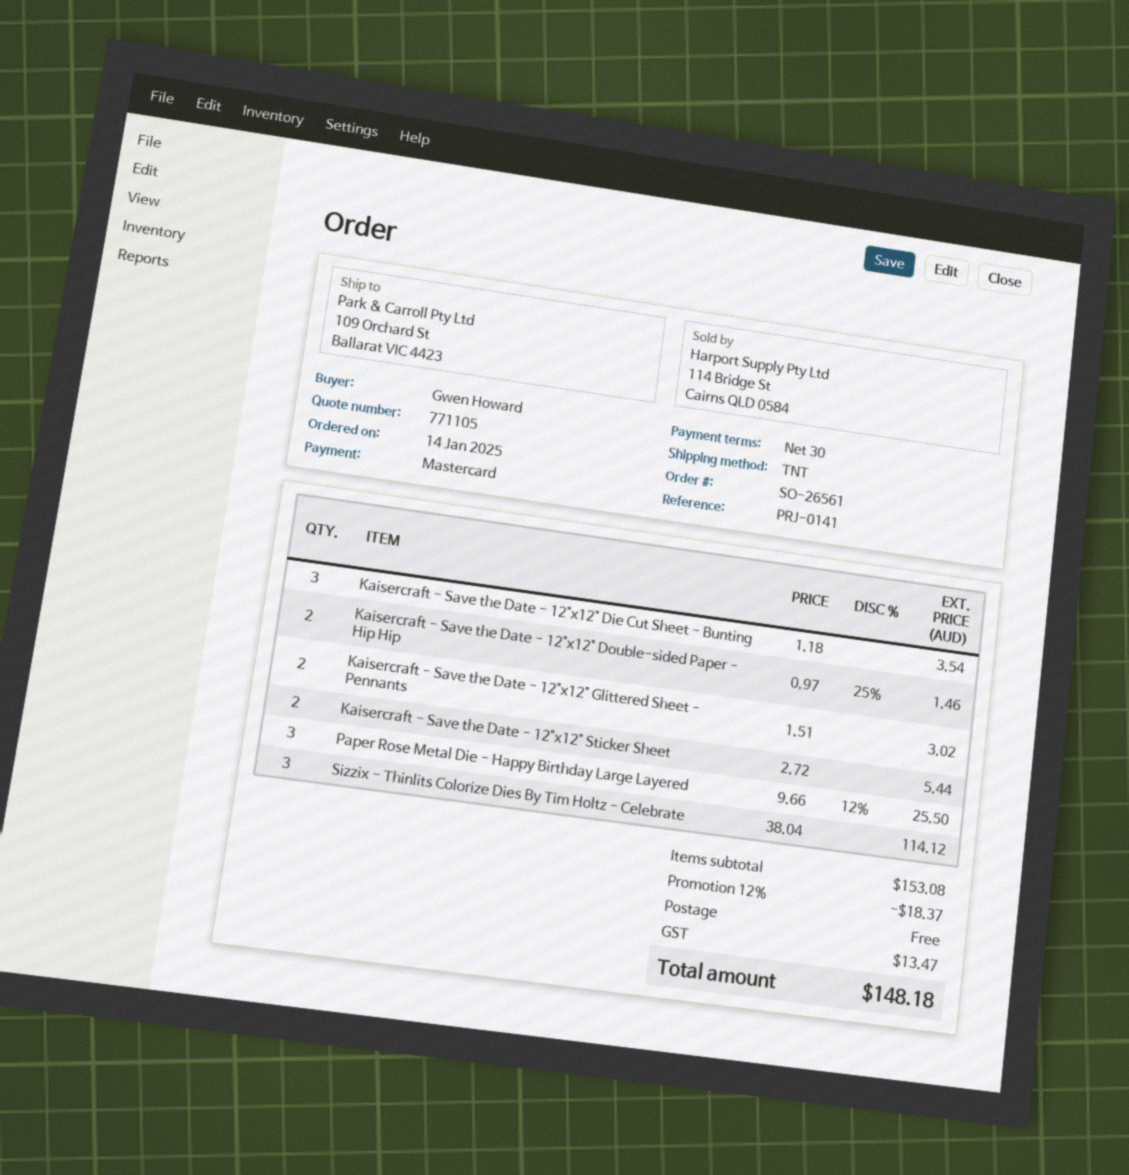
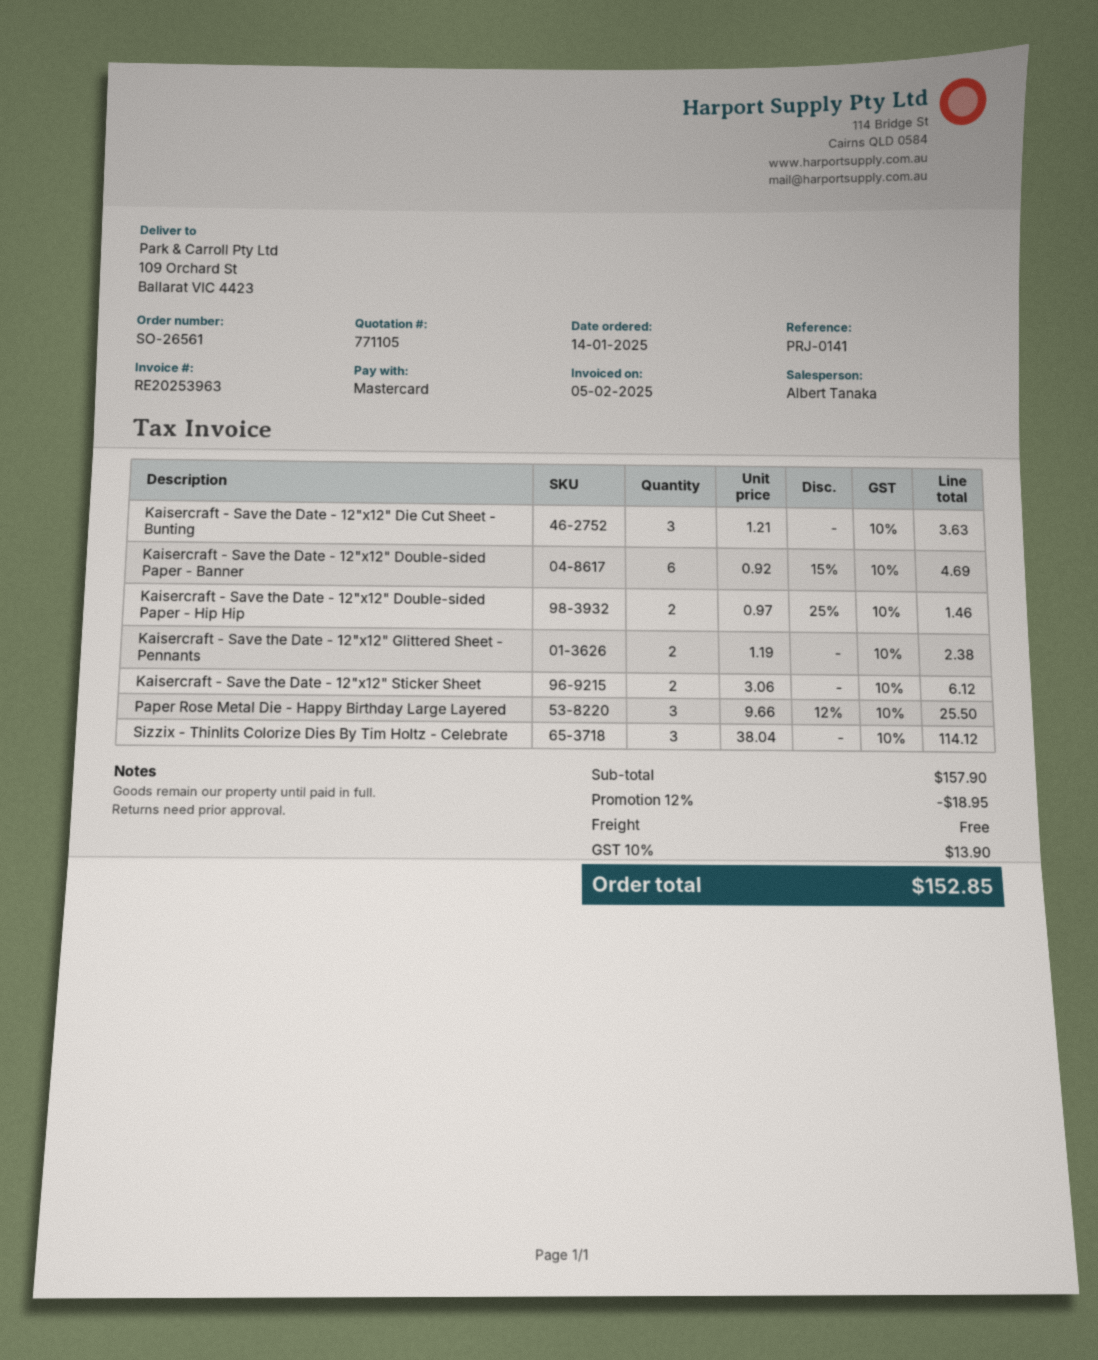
Kaisercraft - Save the Date - 12"x12" Die Cut Sheet - Bunting: 3 x 1.18 = 3.54 -> 3 x 1.21 = 3.63
Kaisercraft - Save the Date - 12"x12" Glittered Sheet - Pennants: 2 x 1.51 = 3.02 -> 2 x 1.19 = 2.38
Kaisercraft - Save the Date - 12"x12" Sticker Sheet: 2 x 2.72 = 5.44 -> 2 x 3.06 = 6.12
Kaisercraft - Save the Date - 12"x12" Double-sided Paper - Banner: none -> 6 x 0.92 - 15% = 4.69
subtotal: 153.08 -> 157.90
discount: 12% = 18.37 -> 12% = 18.95
tax: 13.47 -> 13.90
total: 148.18 -> 152.85

